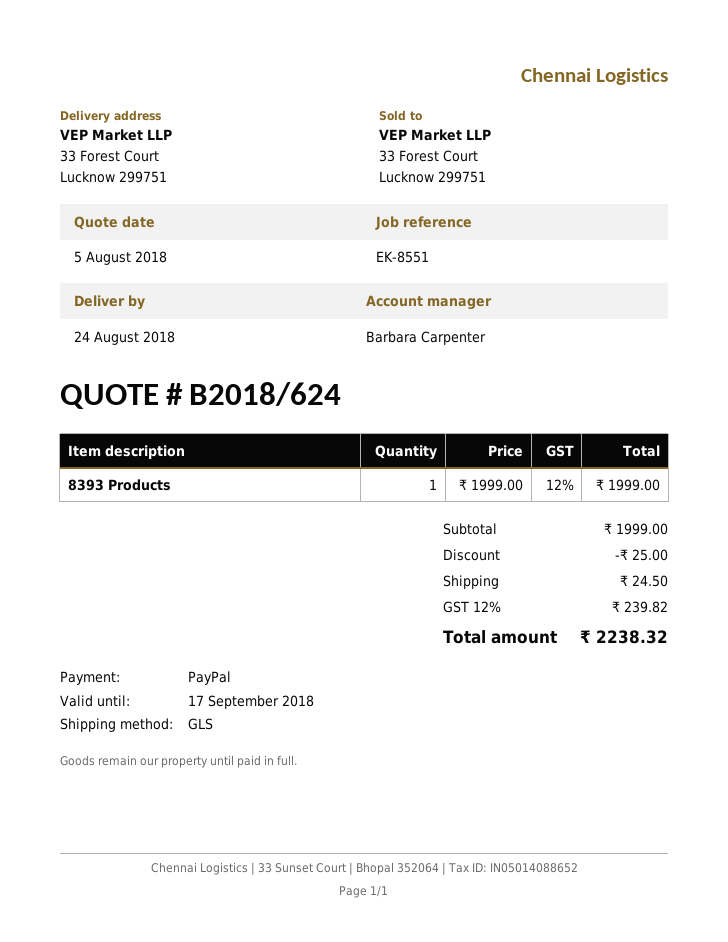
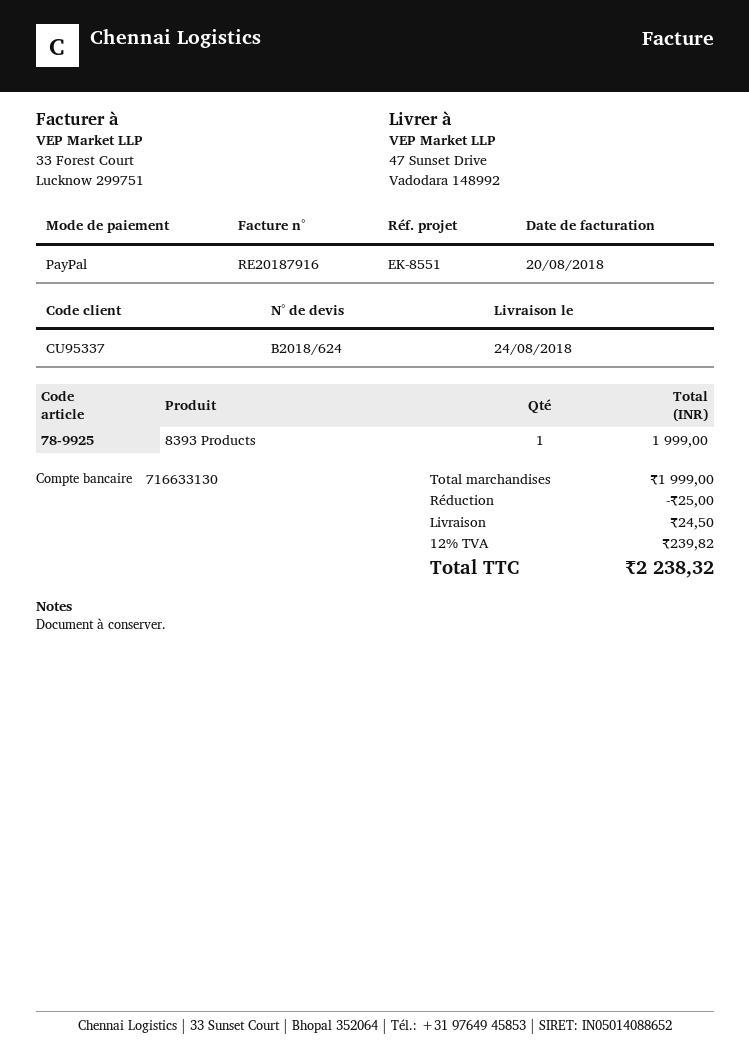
ship to: 33 Forest Court, Lucknow 299751 -> 47 Sunset Drive, Vadodara 148992

